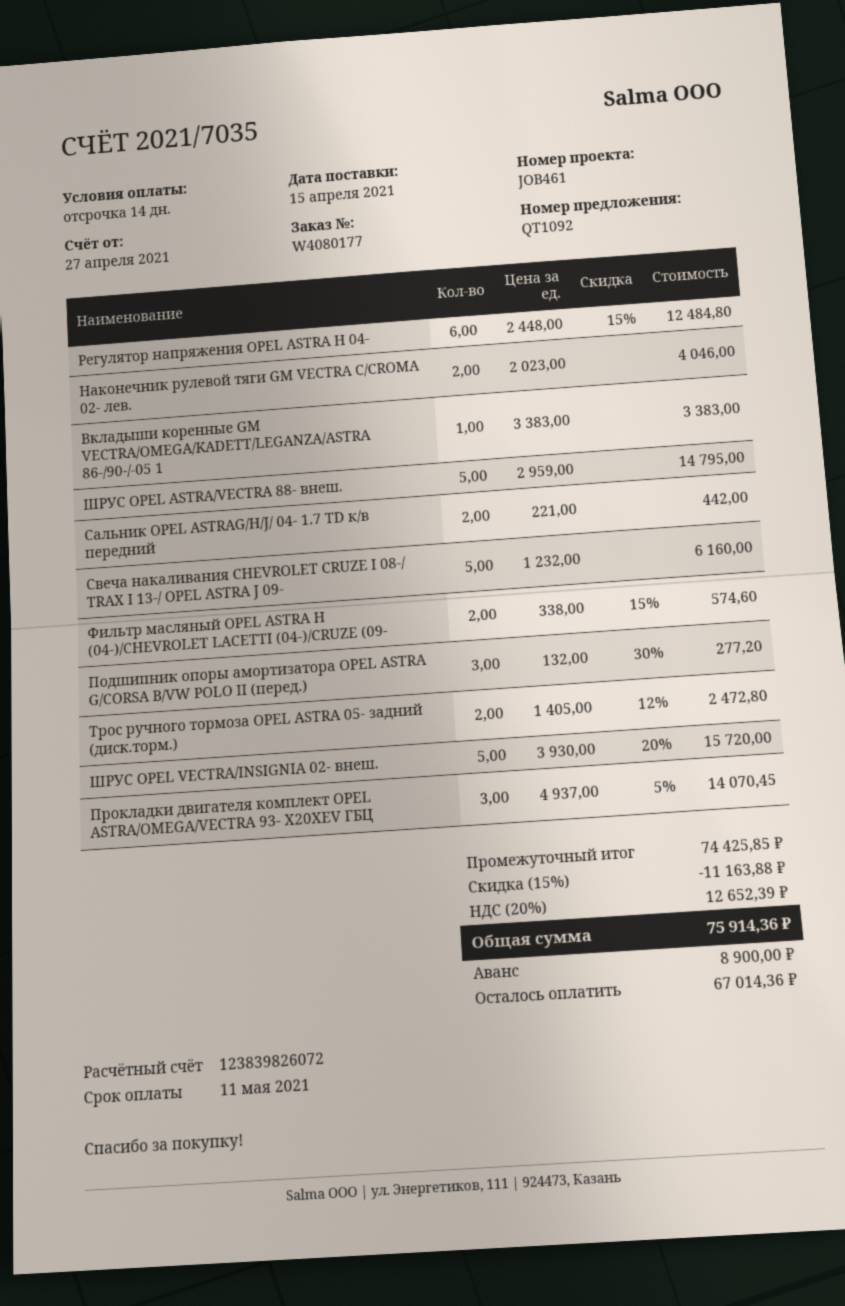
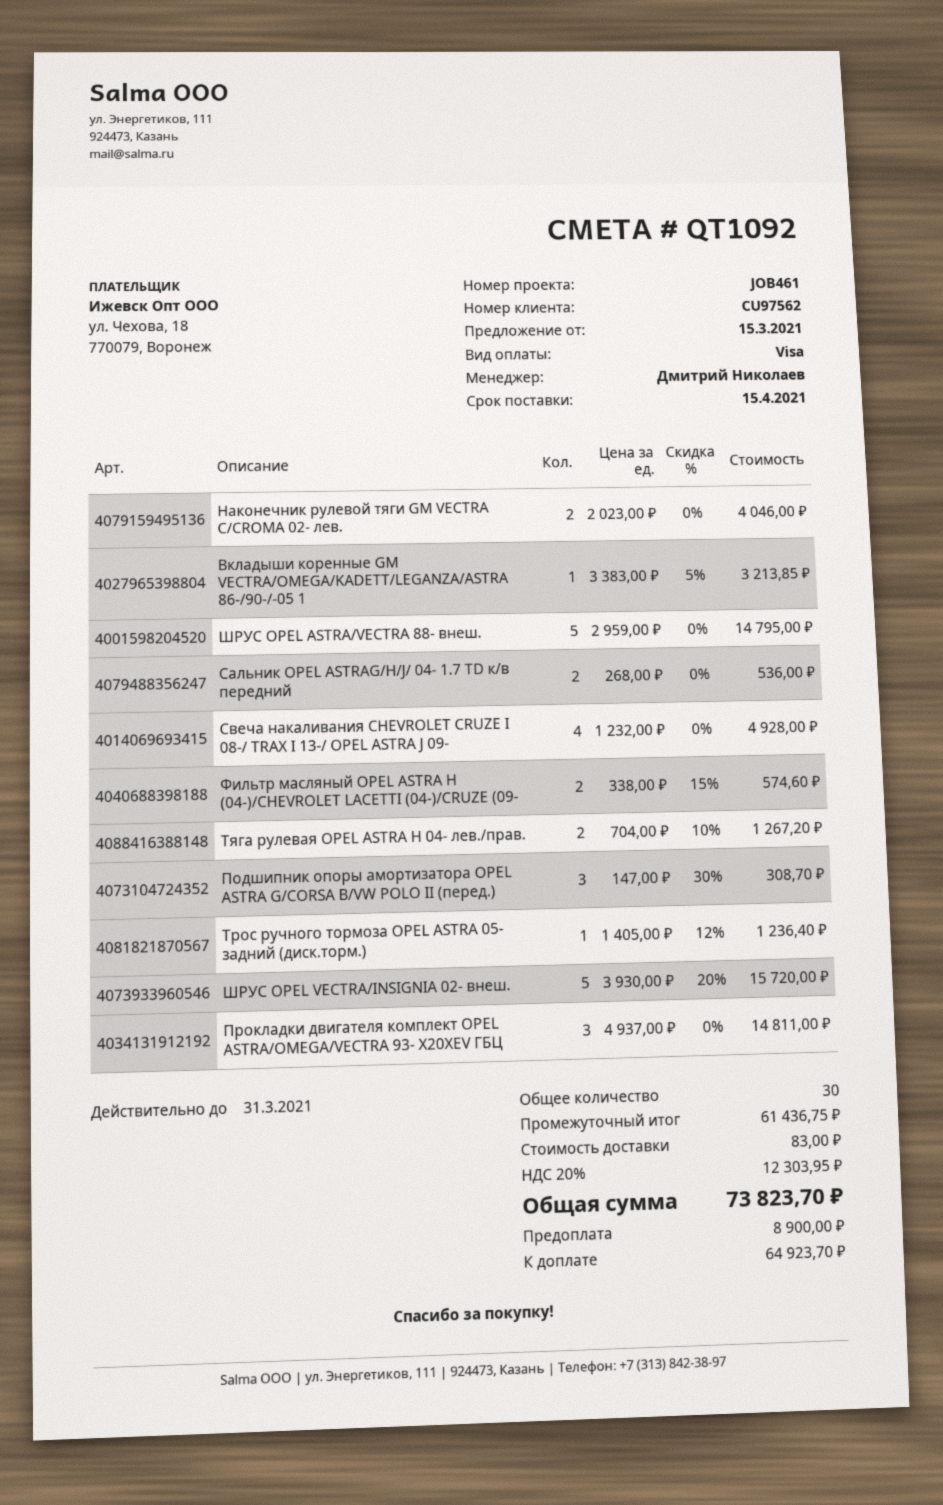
Регулятор напряжения OPEL ASTRA H 04-: 6 x 2448.00 - 15% = 12484.80 -> none
Вкладыши коренные GM VECTRA/OMEGA/KADETT/LEGANZA/ASTRA 86-/90-/-05 1: 1 x 3383.00 = 3383.00 -> 1 x 3383.00 - 5% = 3213.85
Сальник OPEL ASTRAG/H/J/ 04- 1.7 TD к/в передний: 2 x 221.00 = 442.00 -> 2 x 268.00 = 536.00
Свеча накаливания CHEVROLET CRUZE I 08-/ TRAX I 13-/ OPEL ASTRA J 09-: 5 x 1232.00 = 6160.00 -> 4 x 1232.00 = 4928.00
Подшипник опоры амортизатора OPEL ASTRA G/CORSA B/VW POLO II (перед.): 3 x 132.00 - 30% = 277.20 -> 3 x 147.00 - 30% = 308.70
Трос ручного тормоза OPEL ASTRA 05- задний (диск.торм.): 2 x 1405.00 - 12% = 2472.80 -> 1 x 1405.00 - 12% = 1236.40
Прокладки двигателя комплект OPEL ASTRA/OMEGA/VECTRA 93- X20XEV ГБЦ: 3 x 4937.00 - 5% = 14070.45 -> 3 x 4937.00 = 14811.00
Тяга рулевая OPEL ASTRA H 04- лев./прав.: none -> 2 x 704.00 - 10% = 1267.20
subtotal: 74425.85 -> 61436.75
discount: 15% = 11163.88 -> none
shipping: none -> 83.00
tax: 20% = 12652.39 -> 20% = 12303.95
total: 75914.36 -> 73823.70
balance: 67014.36 -> 64923.70

